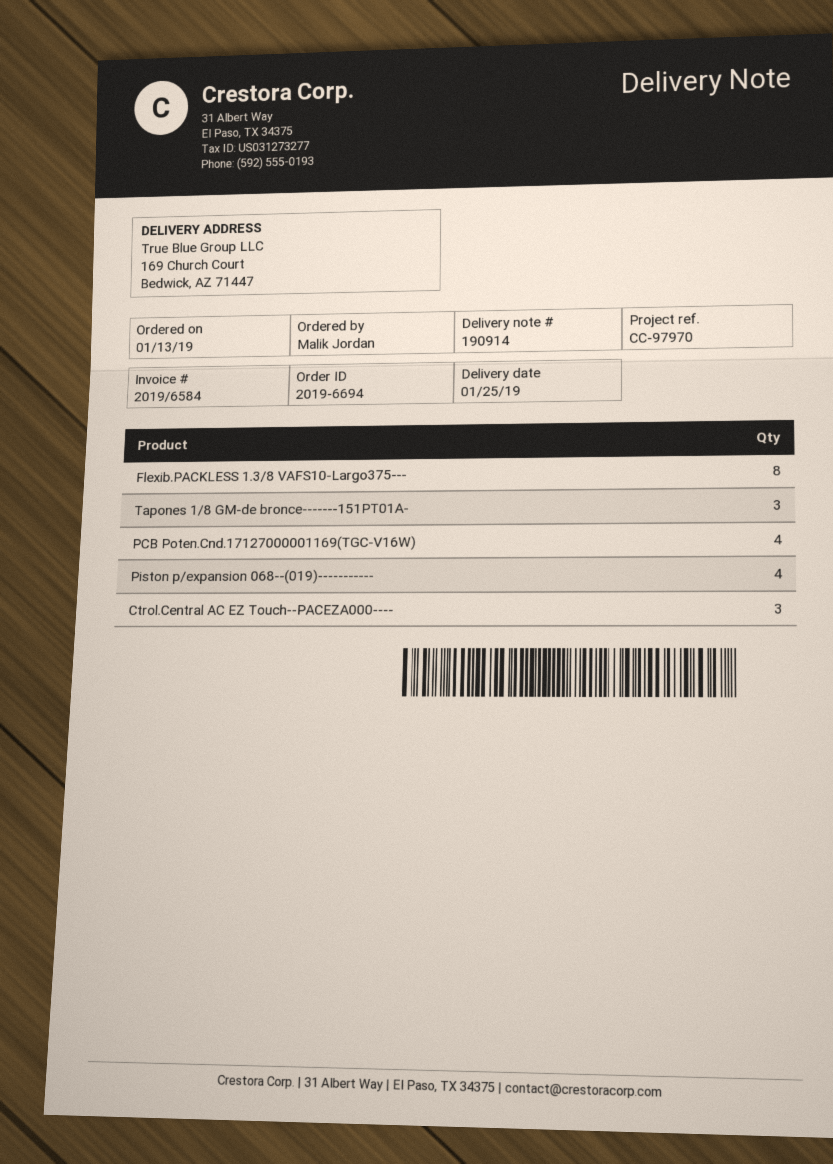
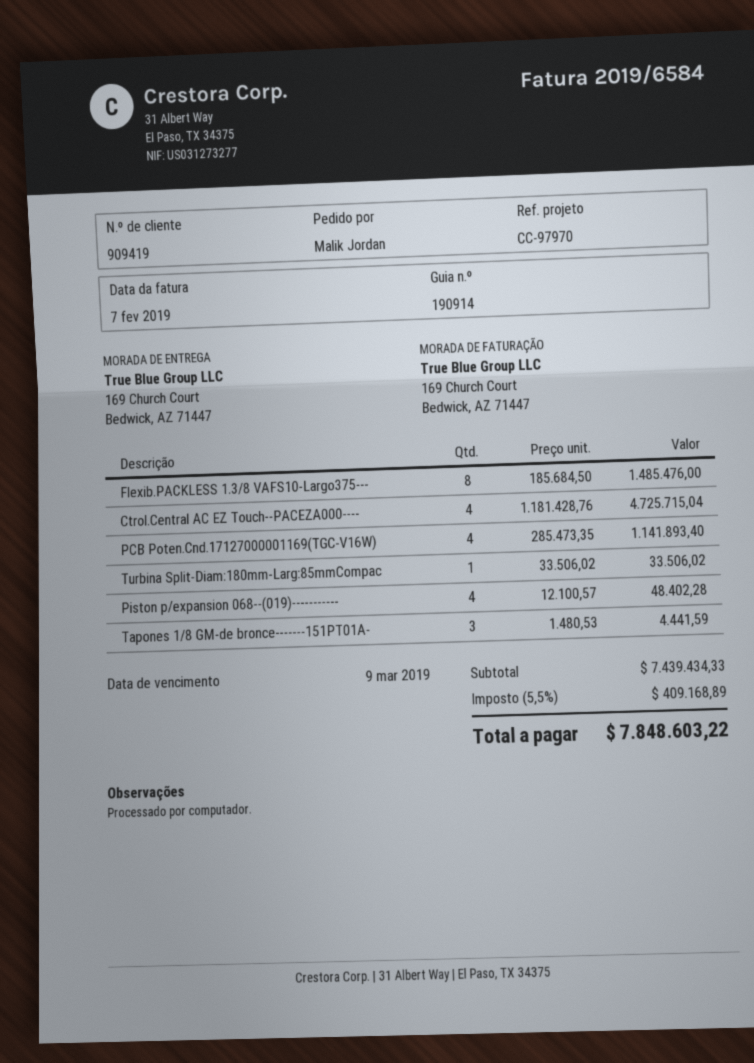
Ctrol.Central AC EZ Touch--PACEZA000----: 3 -> 4
Turbina Split-Diam:180mm-Larg:85mmCompac: none -> 1

